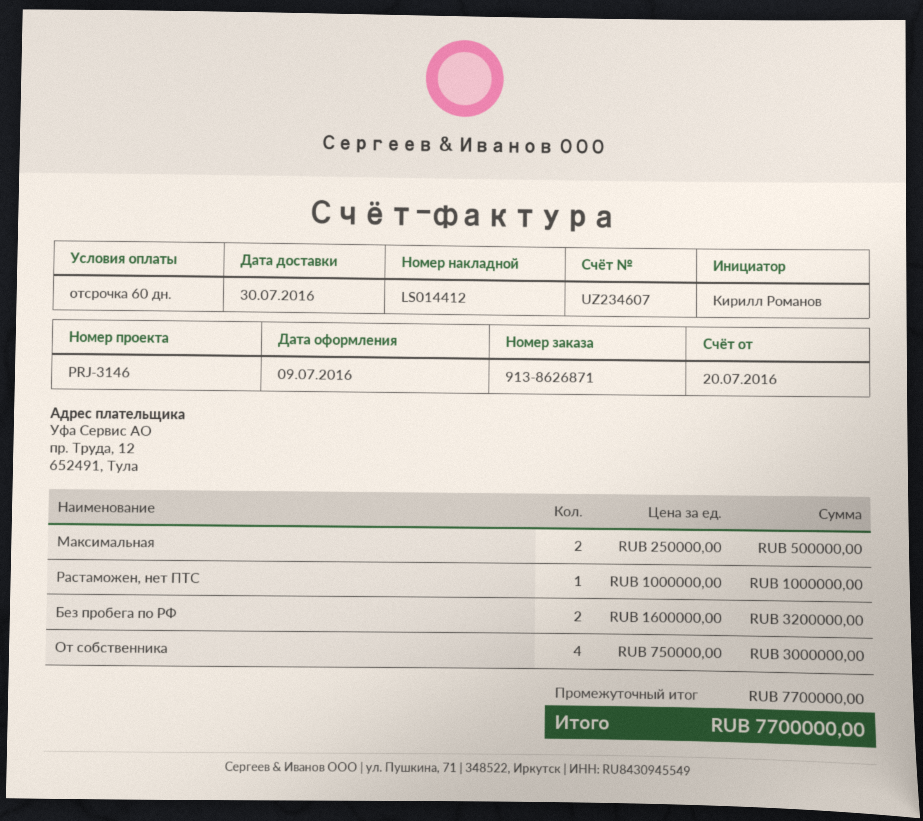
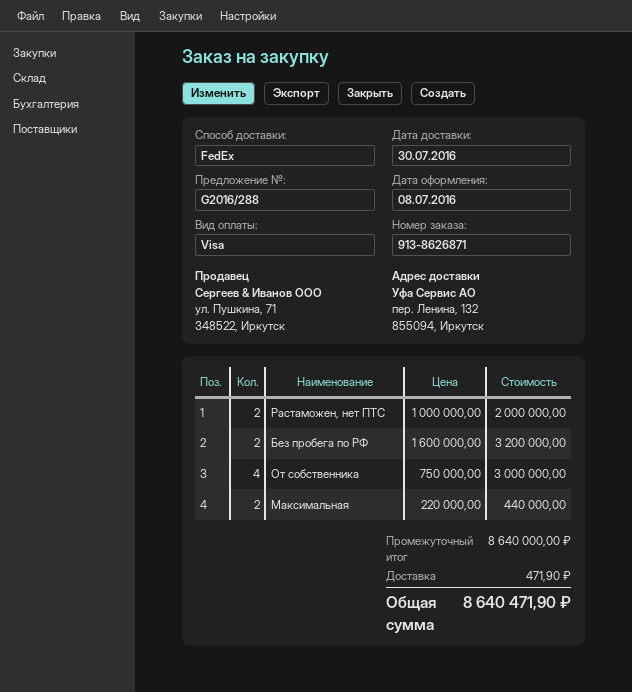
order date: 2016-07-09 -> 2016-07-08
Максимальная: 2 x 250000.00 = 500000.00 -> 2 x 220000.00 = 440000.00
Растаможен, нет ПТС: 1 x 1000000.00 = 1000000.00 -> 2 x 1000000.00 = 2000000.00
subtotal: 7700000.00 -> 8640000.00
shipping: none -> 471.90
total: 7700000.00 -> 8640471.90

